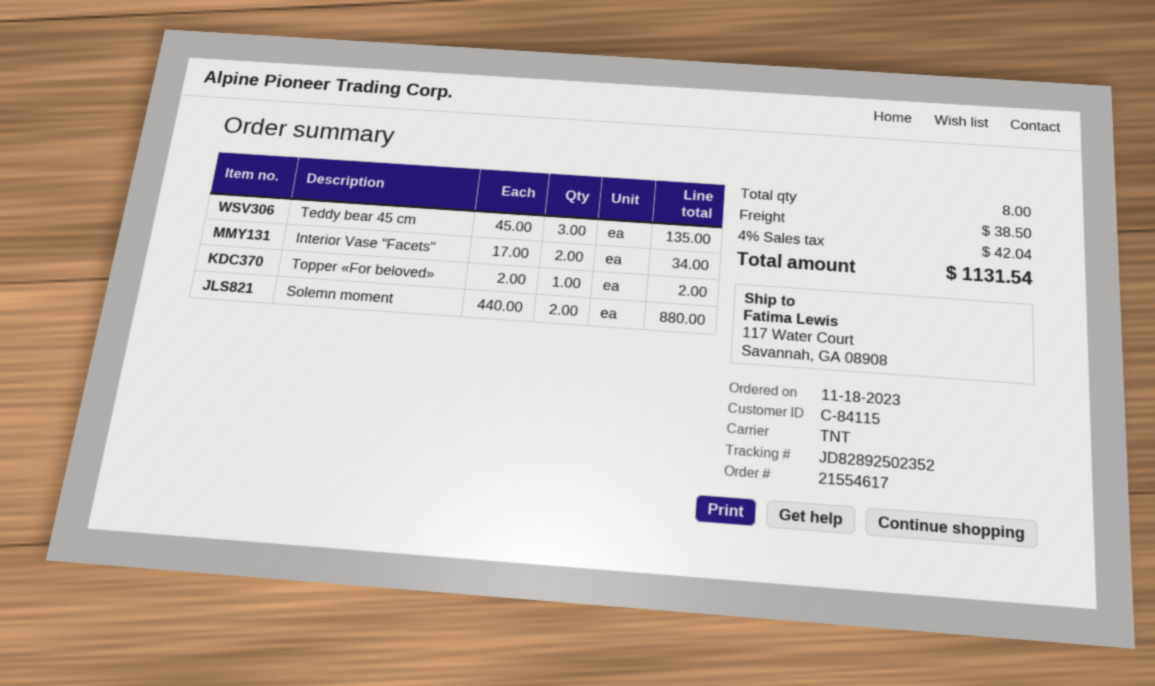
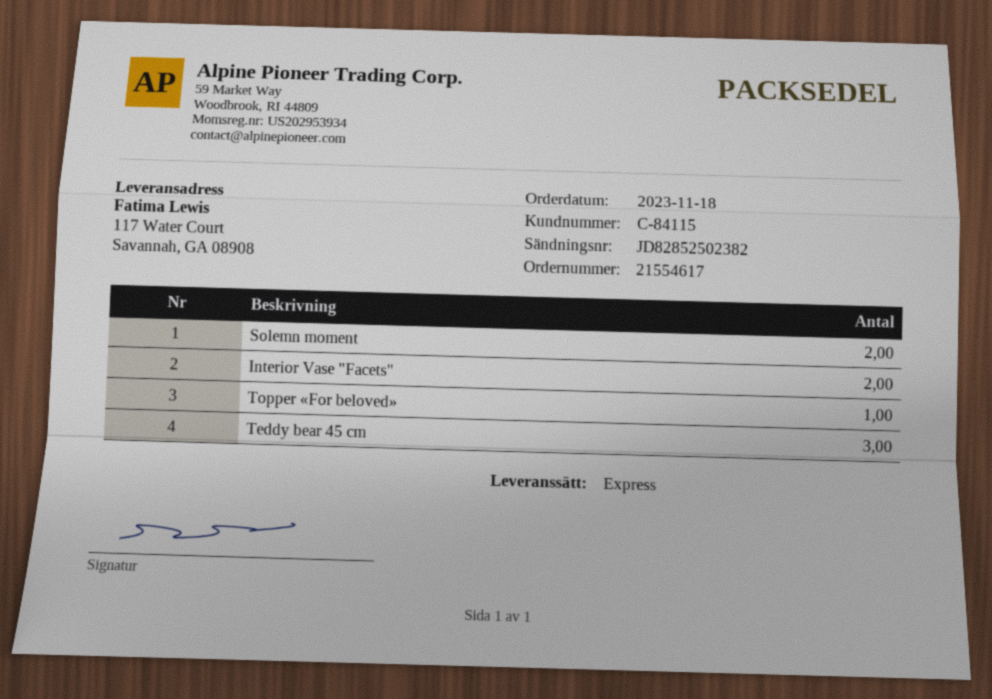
shipping method: TNT -> express
tracking number: JD82892502352 -> JD82852502382

